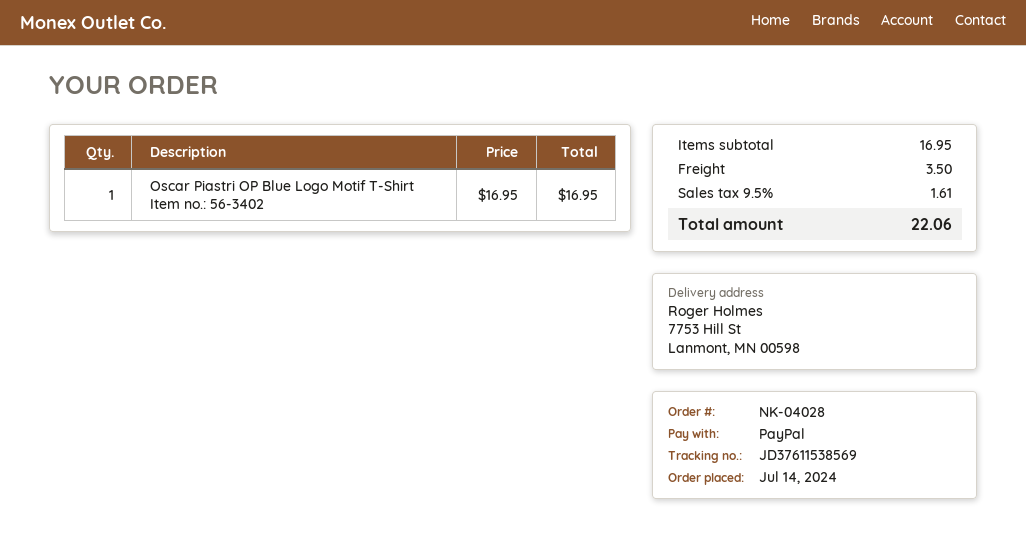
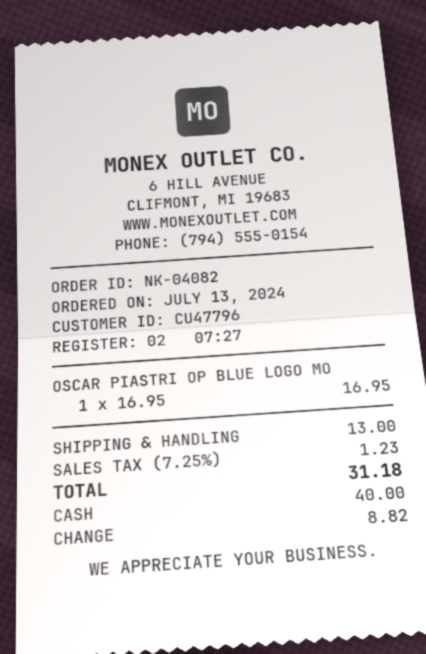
order number: NK-04028 -> NK-04082
order date: 2024-07-14 -> 2024-07-13
payment method: PayPal -> cash
shipping: 3.50 -> 13.00
tax: 9.5% = 1.61 -> 7.25% = 1.23
total: 22.06 -> 31.18

